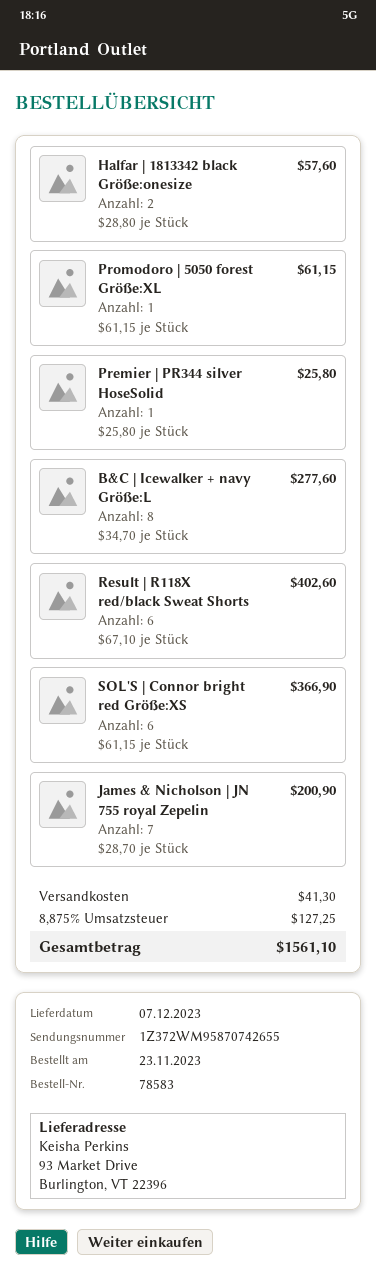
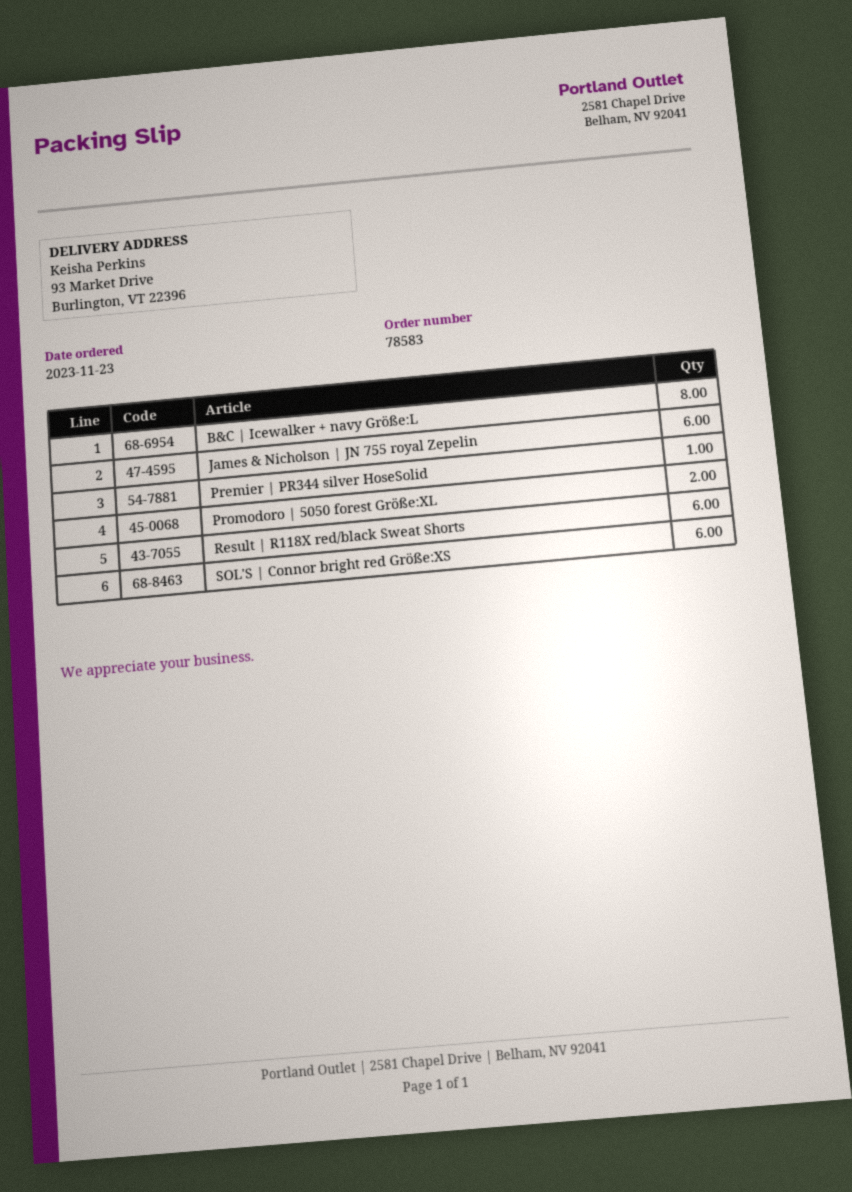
Halfar | 1813342 black Größe:onesize: 2 -> none
Promodoro | 5050 forest Größe:XL: 1 -> 2
James & Nicholson | JN 755 royal Zepelin: 7 -> 6

